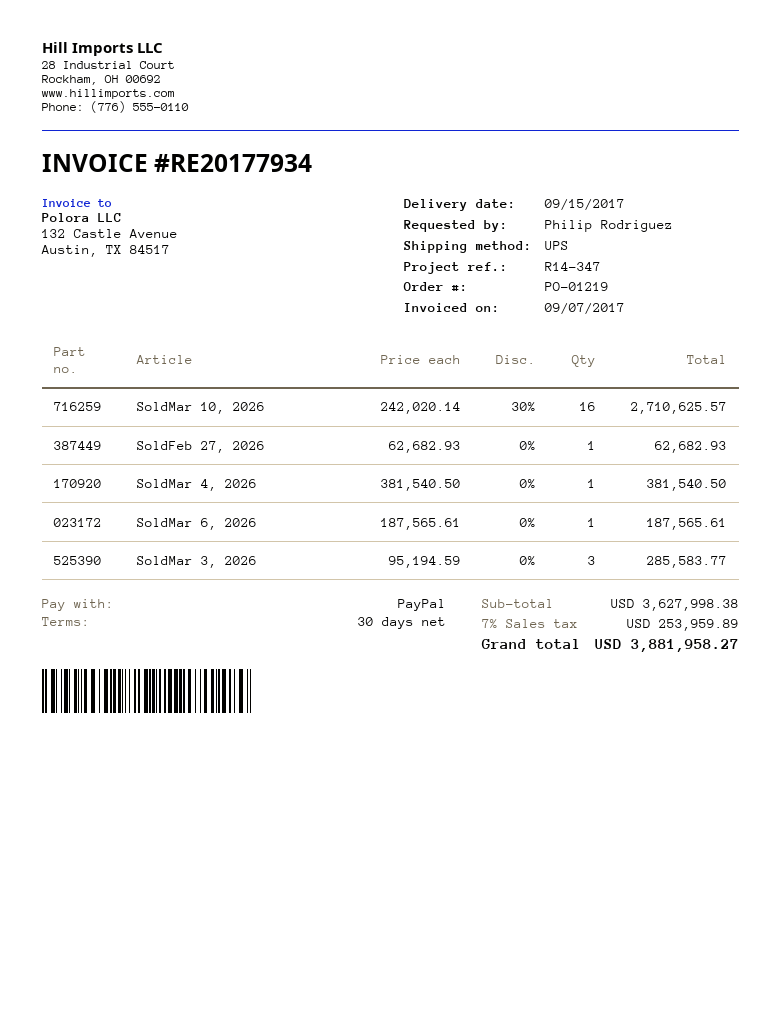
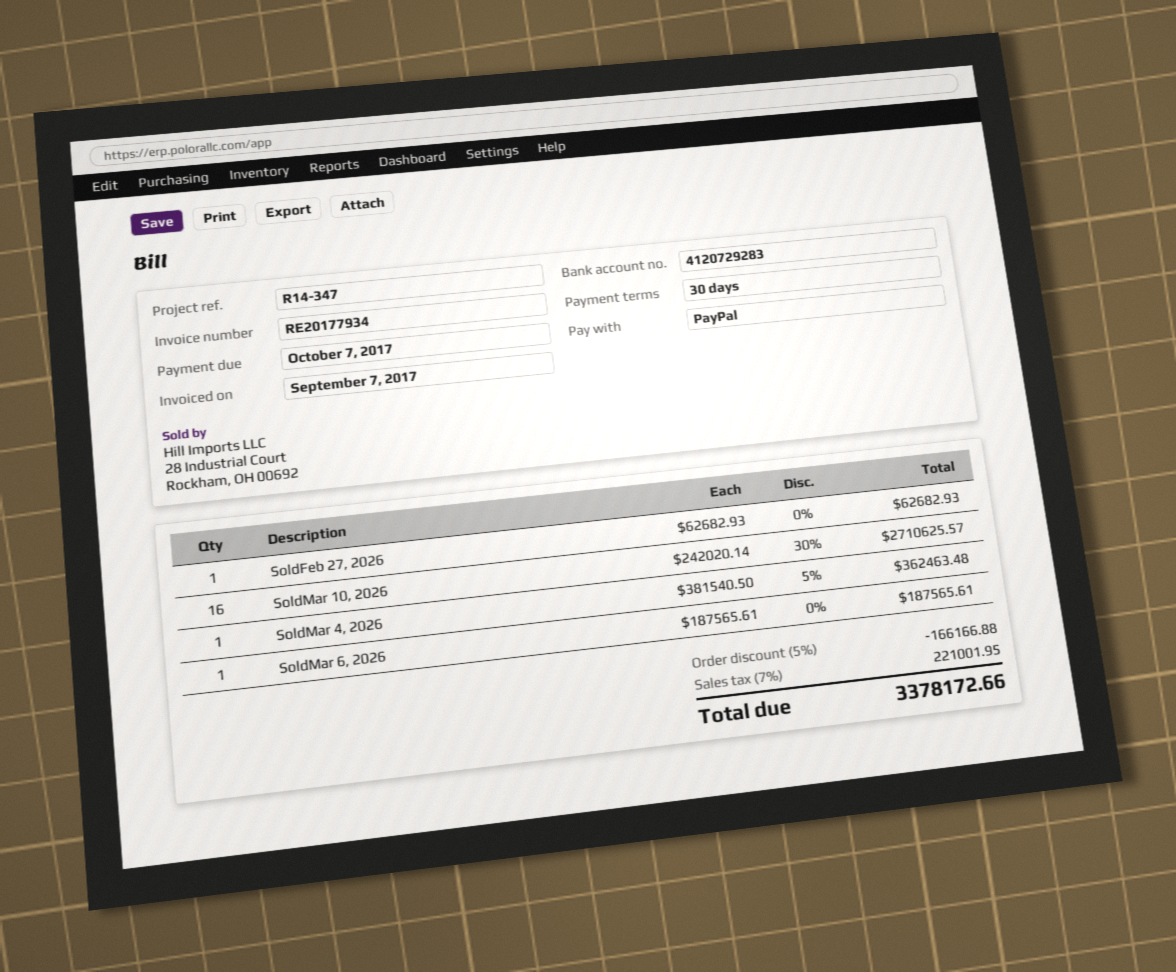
SoldMar 4, 2026: 1 x 381540.50 = 381540.50 -> 1 x 381540.50 - 5% = 362463.48
SoldMar 3, 2026: 3 x 95194.59 = 285583.77 -> none
discount: none -> 5% = 166166.88
tax: 7% = 253959.89 -> 7% = 221001.95
total: 3881958.27 -> 3378172.66

